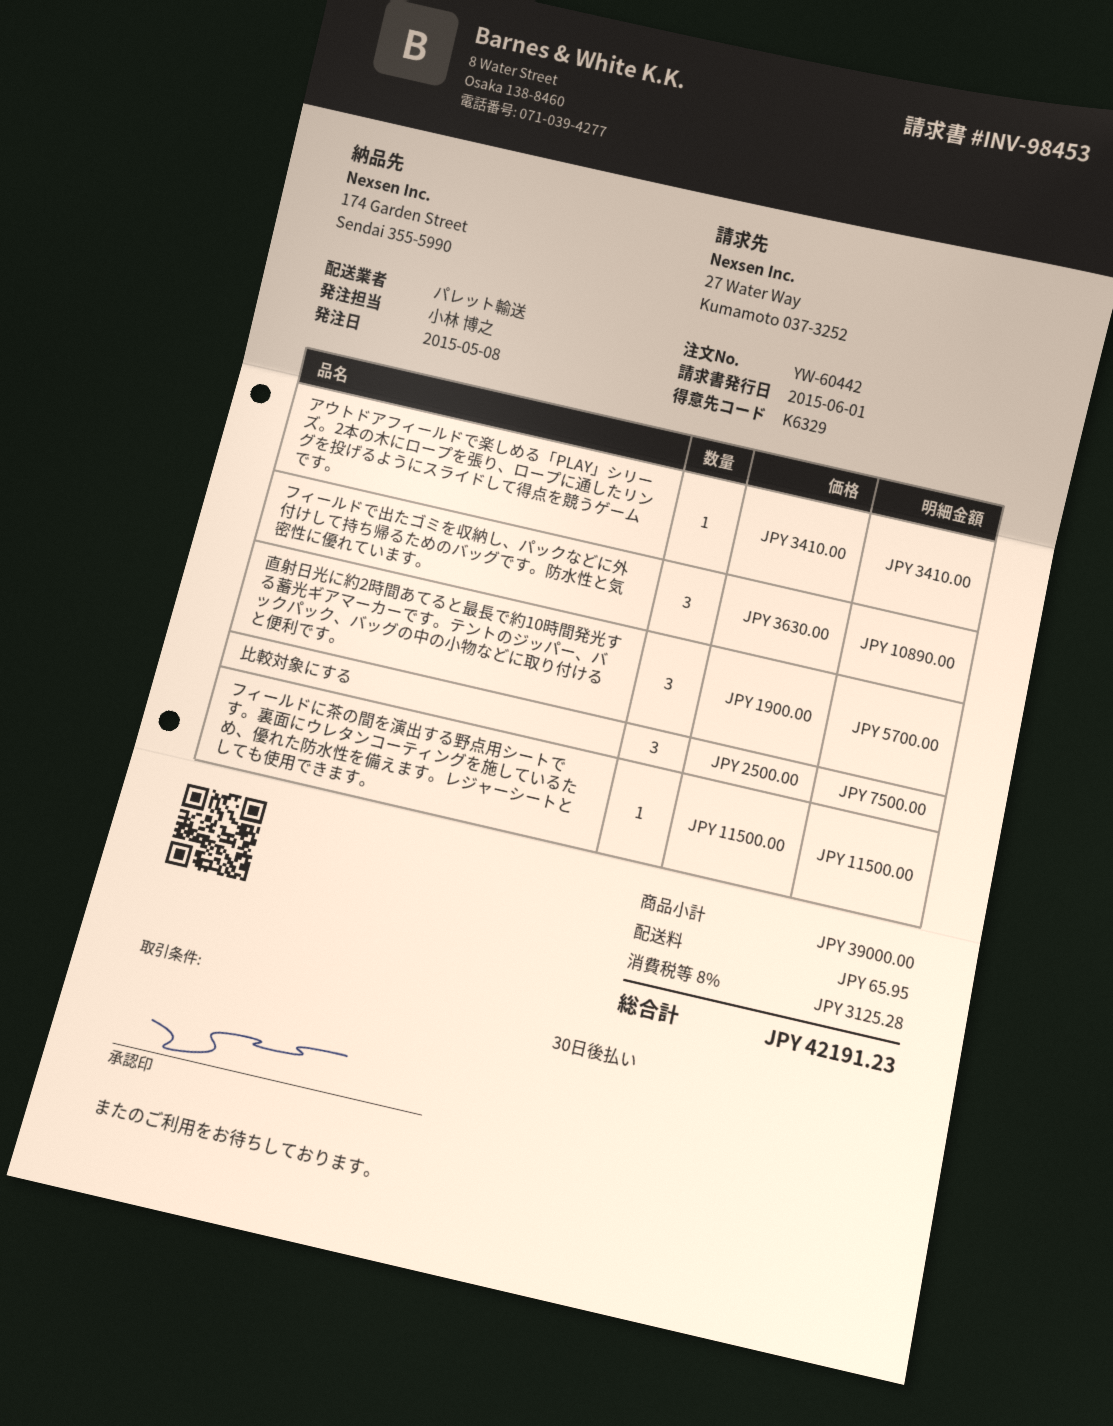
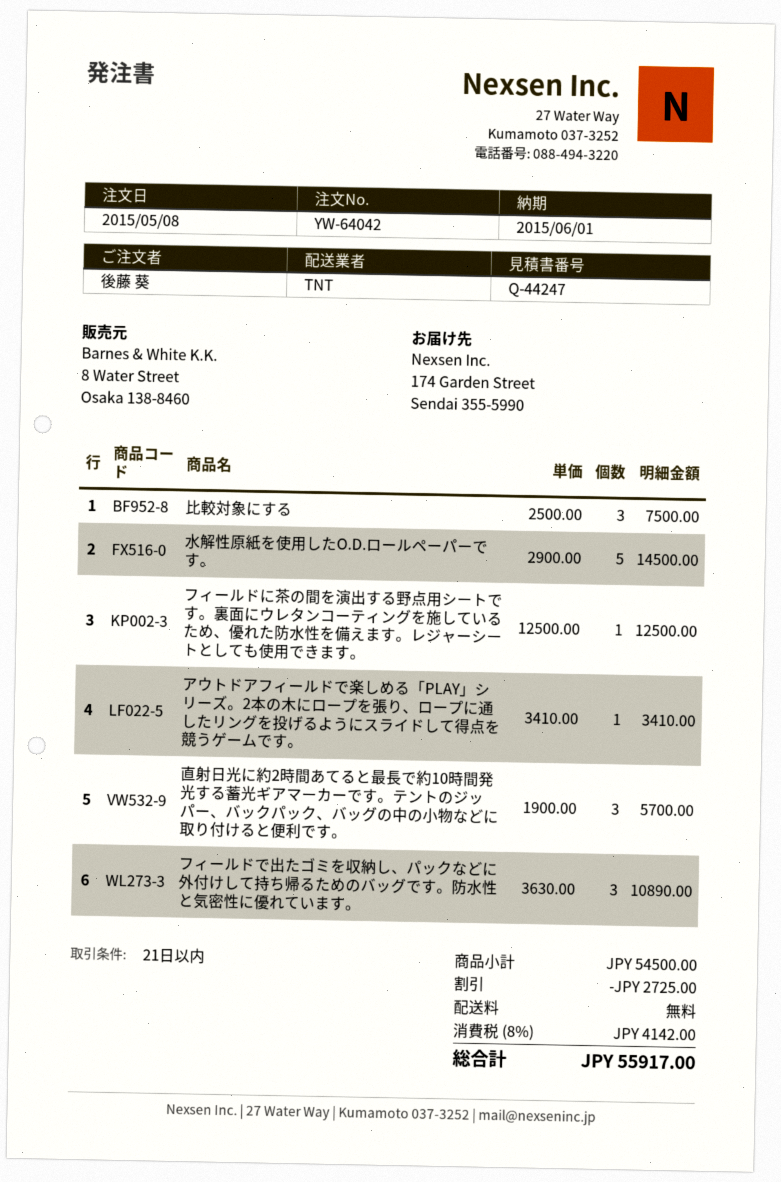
order number: YW-60442 -> YW-64042
payment terms: 30 days -> 21 days
ordered by: 小林 博之 -> 後藤 葵
shipping method: pallet freight -> TNT
フィールドに茶の間を演出する野点用シートです。裏面にウレタンコーティングを施しているため、優れた防水性を備えます。レジャーシートとしても使用できます。: 1 x 11500.00 = 11500.00 -> 1 x 12500.00 = 12500.00
水解性原紙を使用したO.D.ロールペーパーです。: none -> 5 x 2900.00 = 14500.00
subtotal: 39000.00 -> 54500.00
discount: none -> 2725.00
shipping: 65.95 -> 0.00
tax: 8% = 3125.28 -> 8% = 4142.00
total: 42191.23 -> 55917.00

